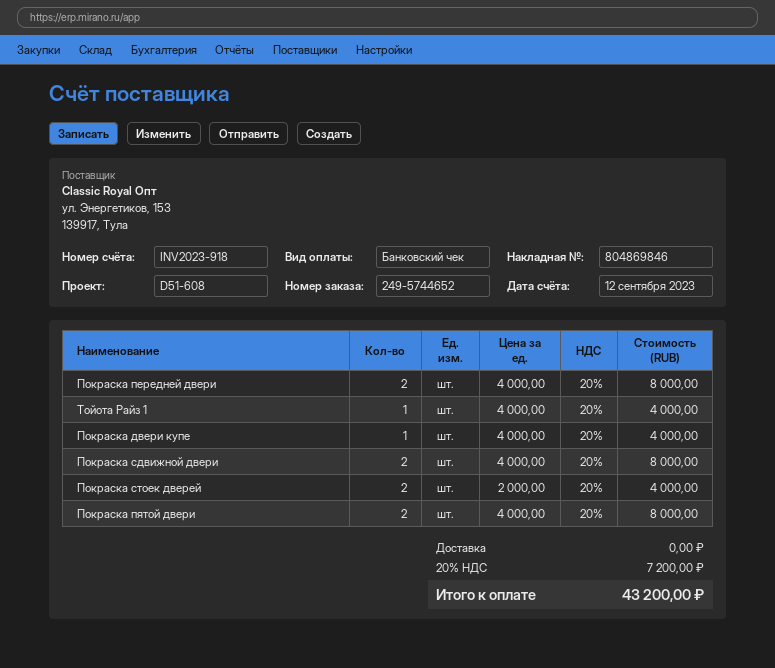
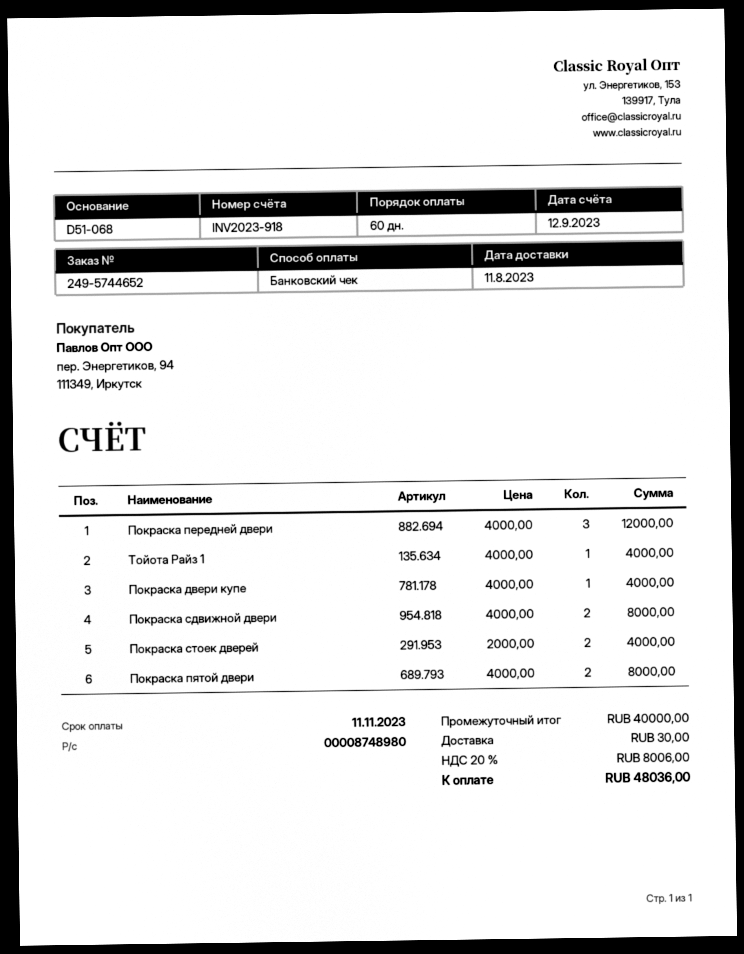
reference: D51-608 -> D51-068
Покраска передней двери: 2 x 4000.00 = 8000.00 -> 3 x 4000.00 = 12000.00
shipping: 0.00 -> 30.00
tax: 20% = 7200.00 -> 20% = 8006.00
total: 43200.00 -> 48036.00

